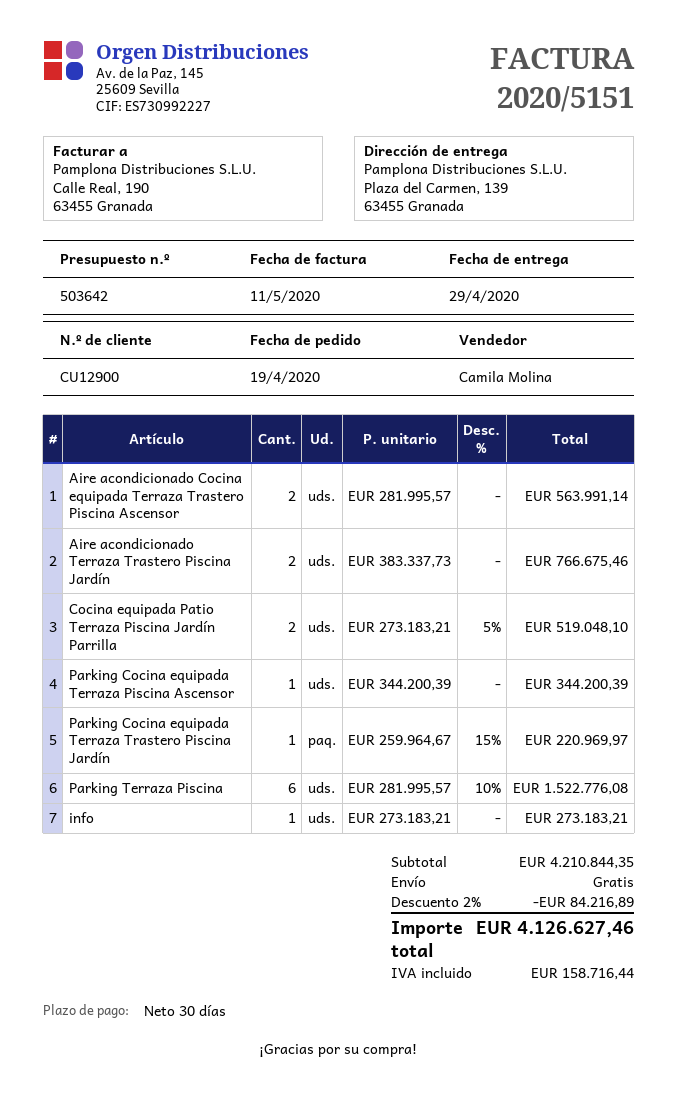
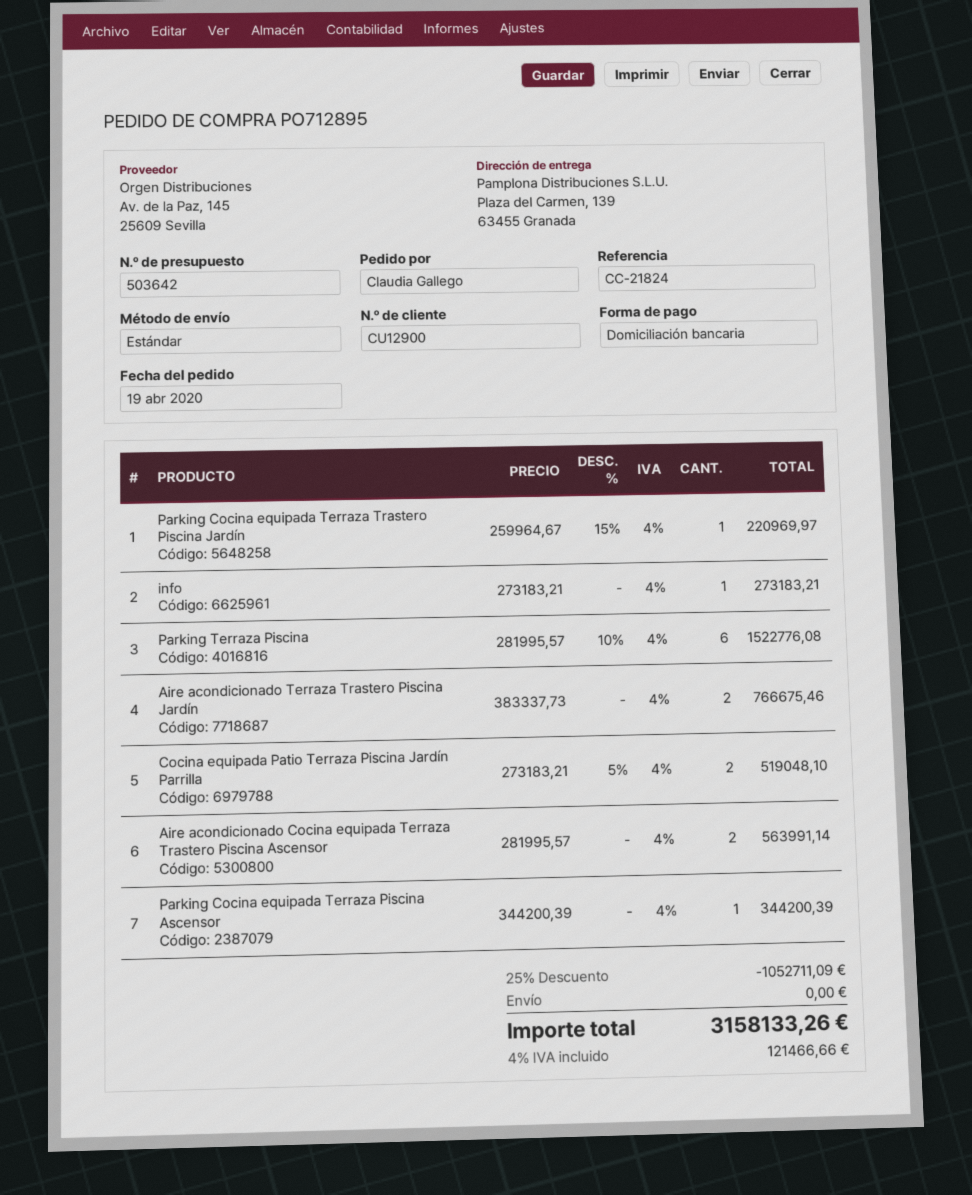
discount: 2% = 84216.89 -> 25% = 1052711.09
tax: 158716.44 -> 121466.66
total: 4126627.46 -> 3158133.26

